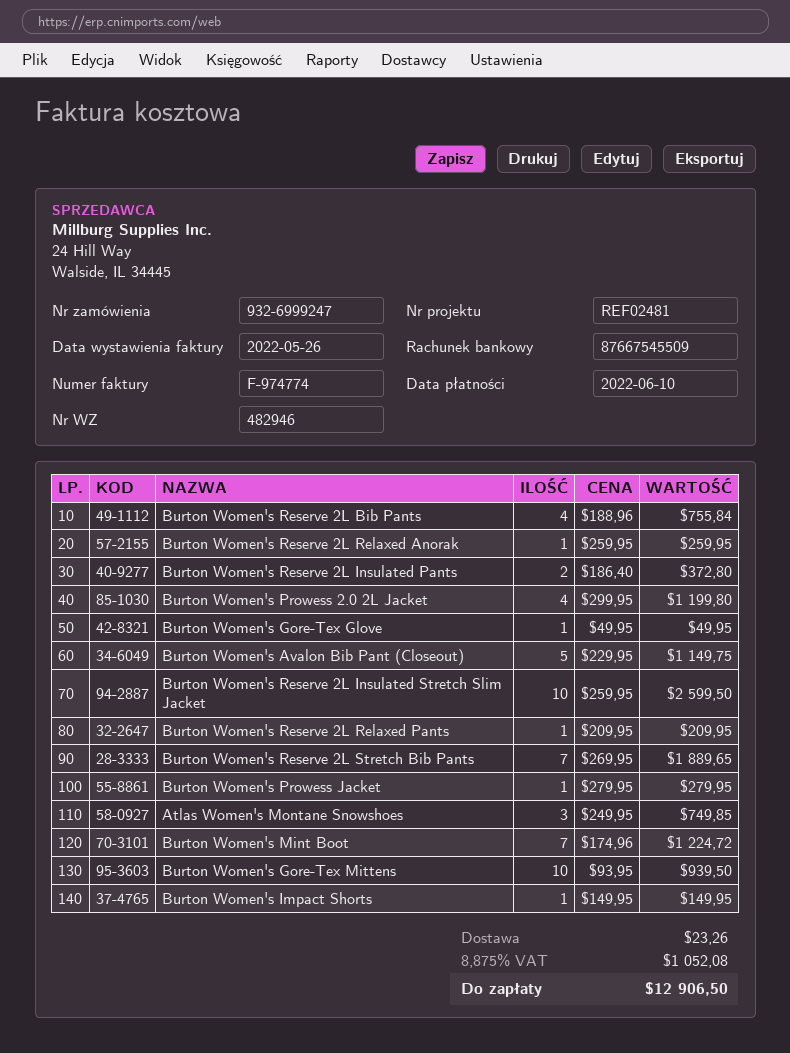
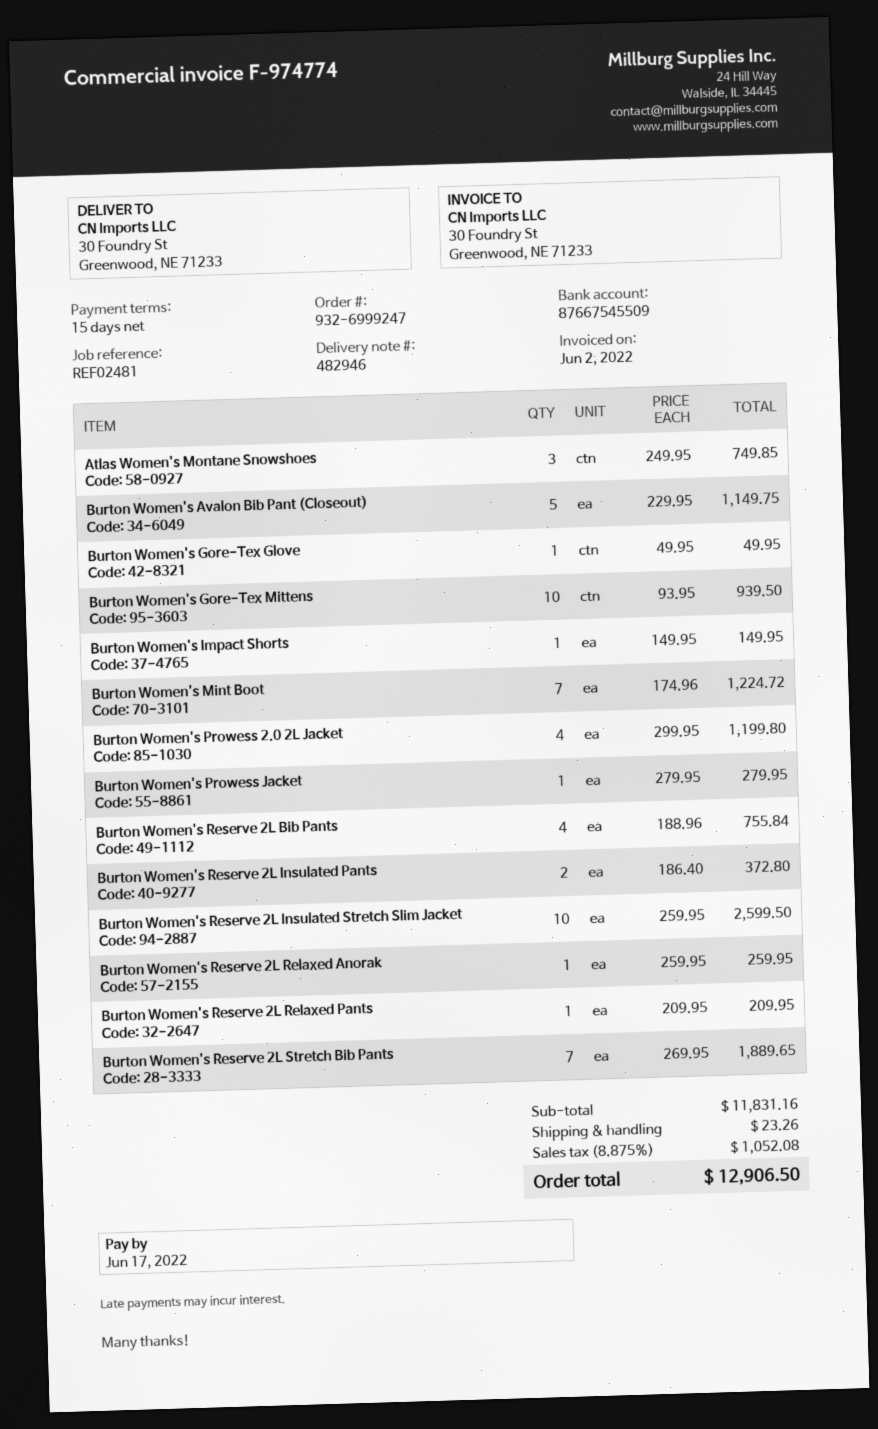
invoice date: 2022-05-26 -> 2022-06-02
due date: 2022-06-10 -> 2022-06-17

